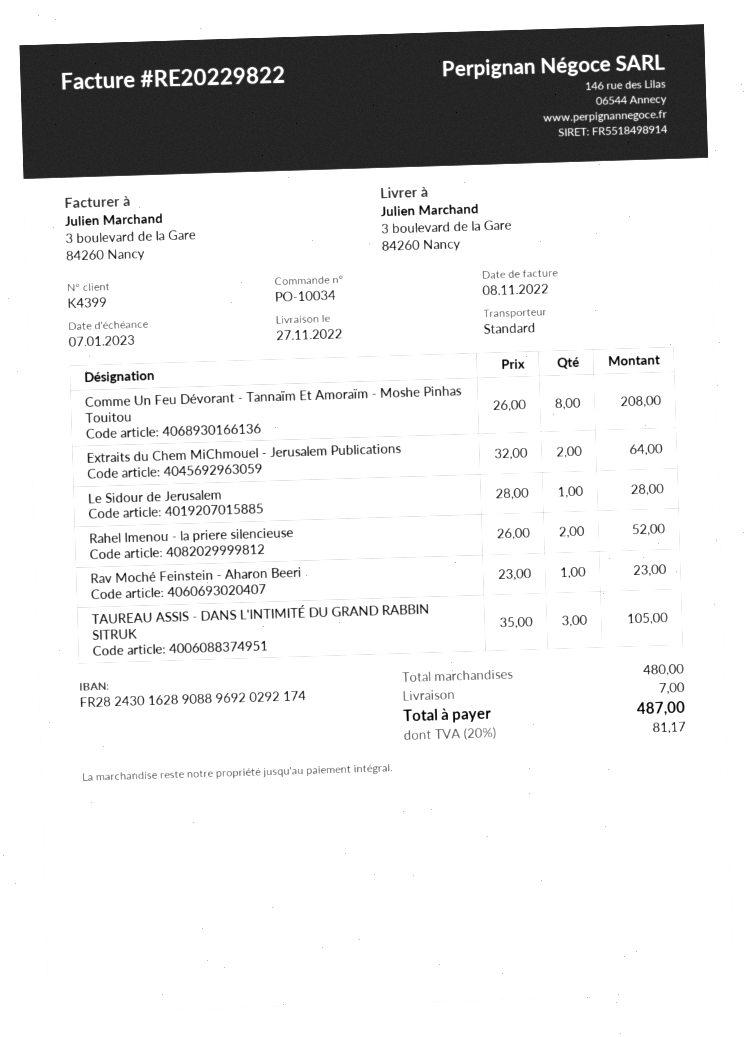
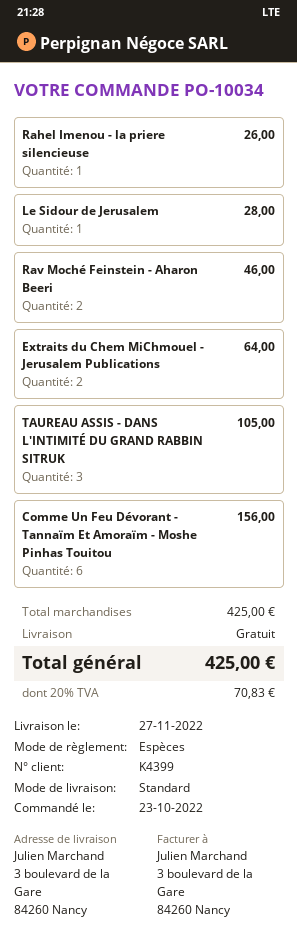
Comme Un Feu Dévorant - Tannaïm Et Amoraïm - Moshe Pinhas Touitou: 8 for 208.00 -> 6 for 156.00
Rahel Imenou - la priere silencieuse: 2 for 52.00 -> 1 for 26.00
Rav Moché Feinstein - Aharon Beeri: 1 for 23.00 -> 2 for 46.00
subtotal: 480.00 -> 425.00
shipping: 7.00 -> 0.00
tax: 20% = 81.17 -> 20% = 70.83
total: 487.00 -> 425.00

